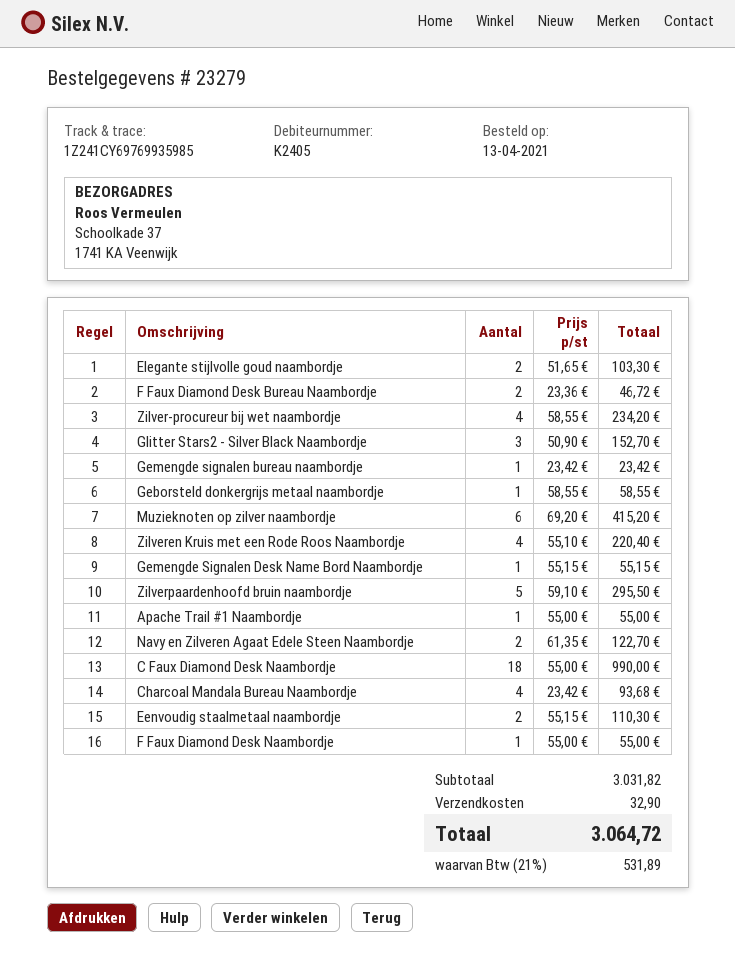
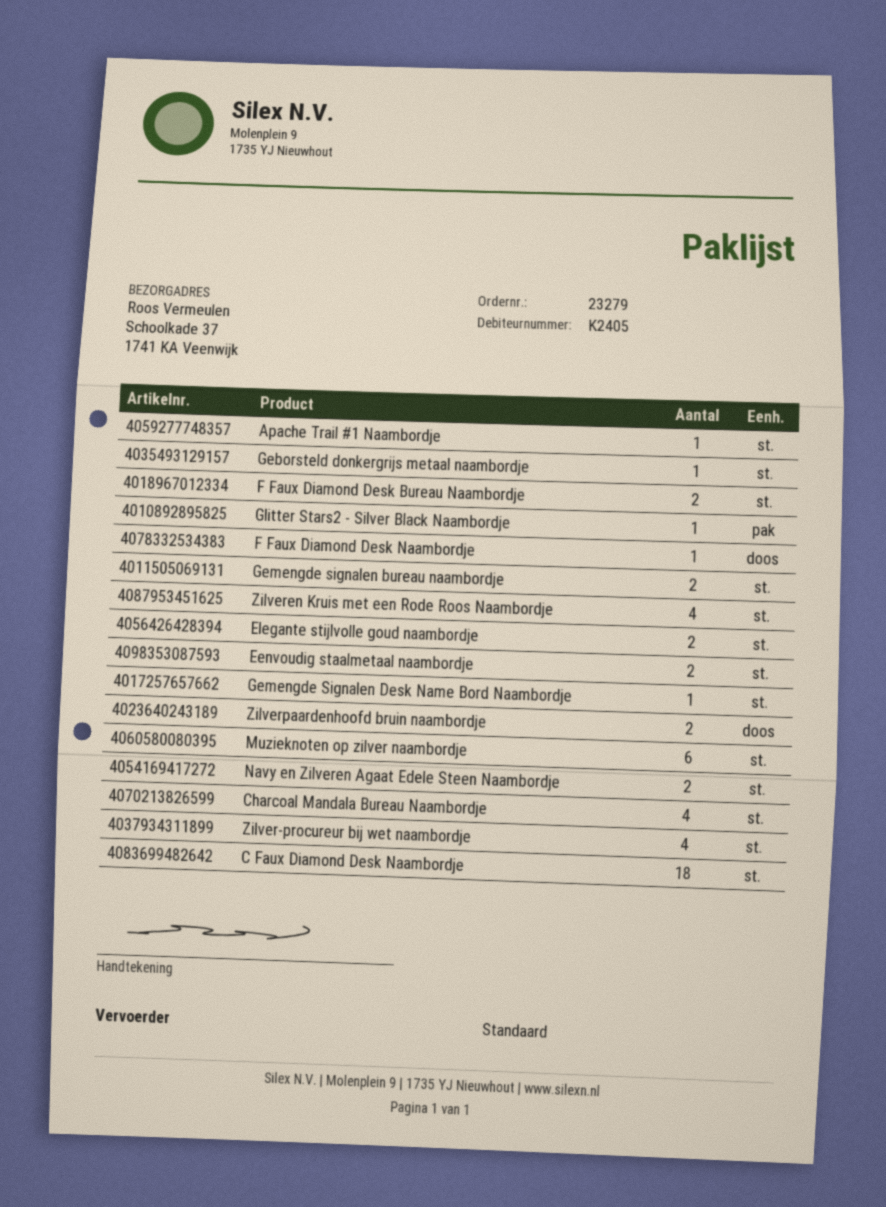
Glitter Stars2 - Silver Black Naambordje: 3 -> 1
Gemengde signalen bureau naambordje: 1 -> 2
Zilverpaardenhoofd bruin naambordje: 5 -> 2

